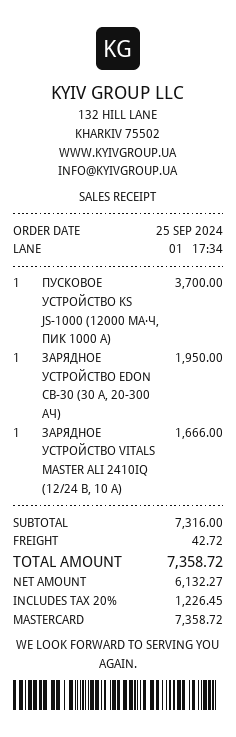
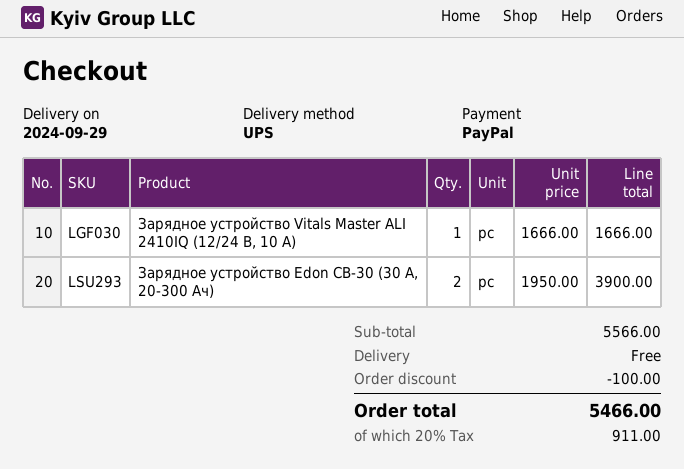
payment method: Mastercard -> PayPal
ПУСКОВОЕ УСТРОЙСТВО KS JS-1000 (12000 МА·Ч, ПИК 1000 А): 1 x 3700.00 = 3700.00 -> none
ЗАРЯДНОЕ УСТРОЙСТВО EDON CB-30 (30 А, 20-300 АЧ): 1 x 1950.00 = 1950.00 -> 2 x 1950.00 = 3900.00
subtotal: 7316.00 -> 5566.00
discount: none -> 100.00
shipping: 42.72 -> 0.00
tax: 20% = 1226.45 -> 20% = 911.00
total: 7358.72 -> 5466.00

